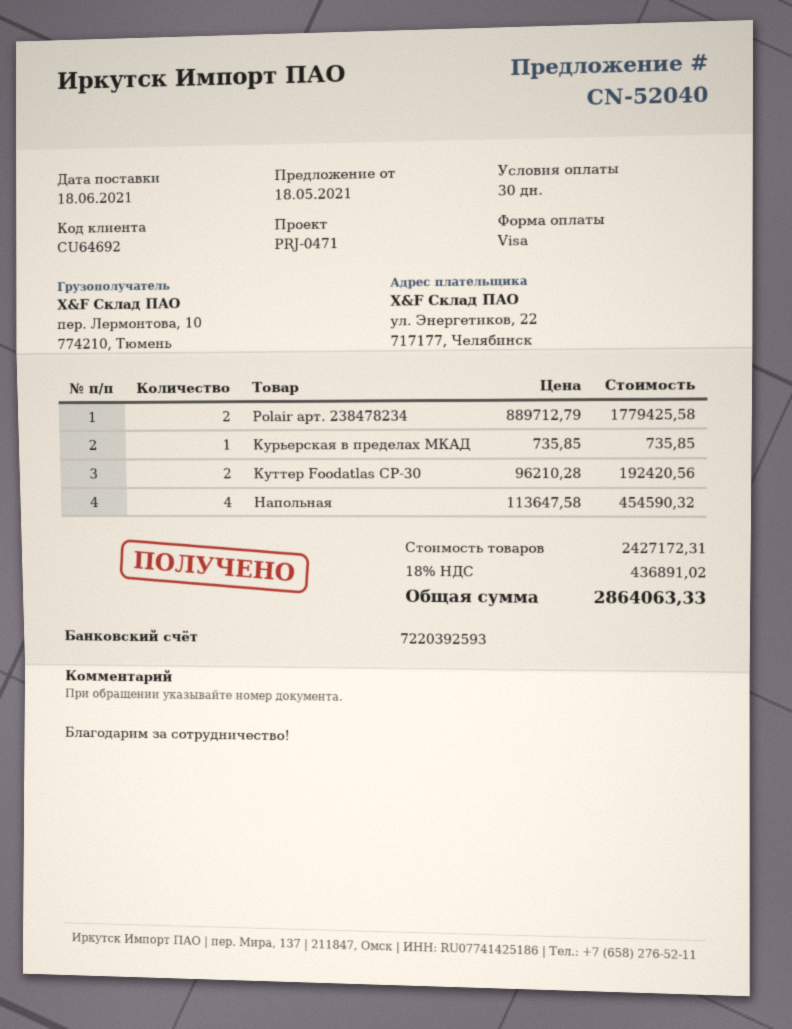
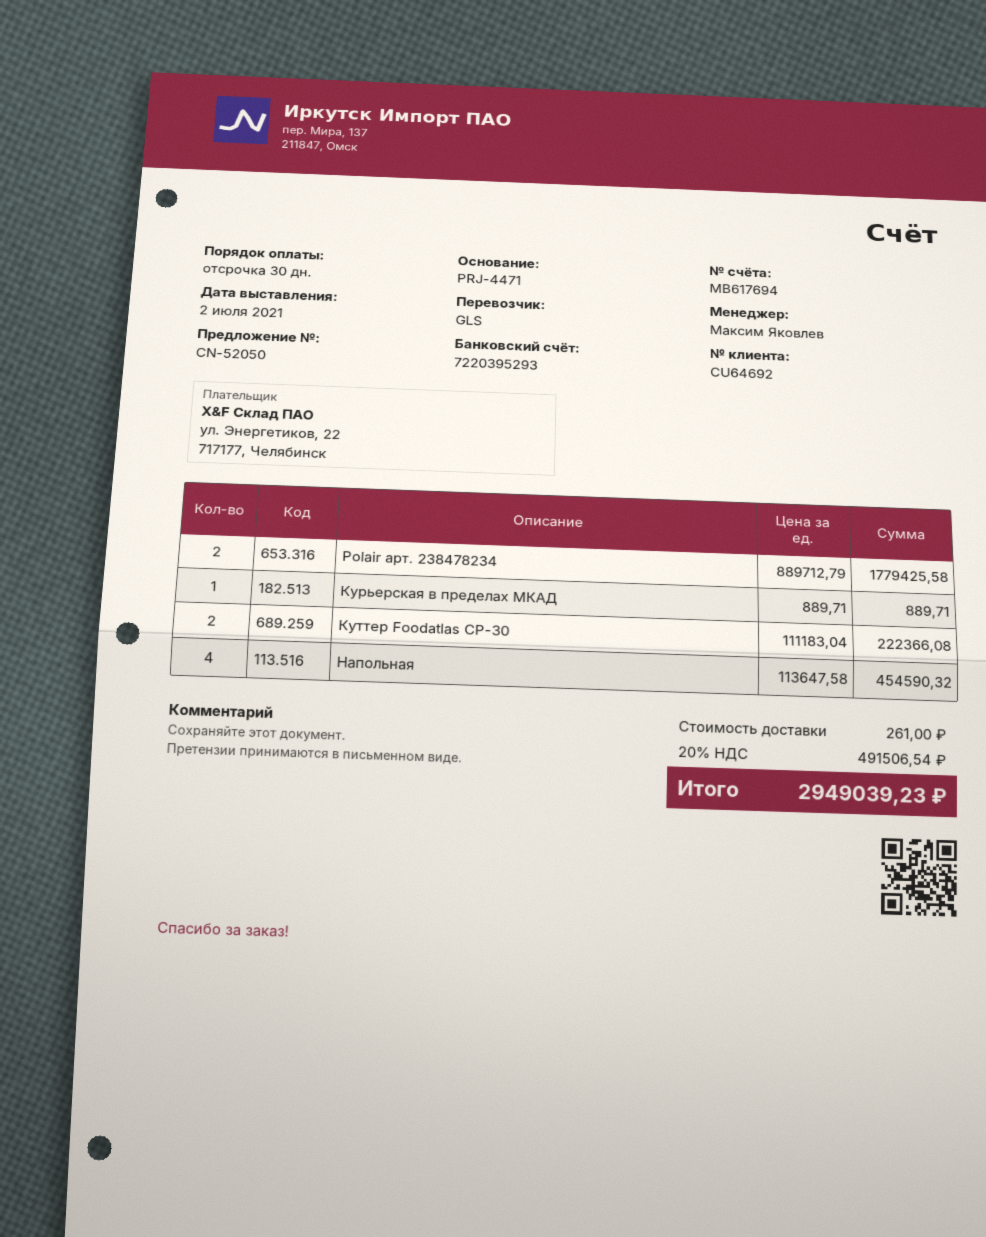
quote number: CN-52040 -> CN-52050
reference: PRJ-0471 -> PRJ-4471
bank account: 7220392593 -> 7220395293
Курьерская в пределах МКАД: 1 x 735.85 = 735.85 -> 1 x 889.71 = 889.71
Куттер Foodatlas CP-30: 2 x 96210.28 = 192420.56 -> 2 x 111183.04 = 222366.08
shipping: none -> 261.00
tax: 18% = 436891.02 -> 20% = 491506.54
total: 2864063.33 -> 2949039.23

